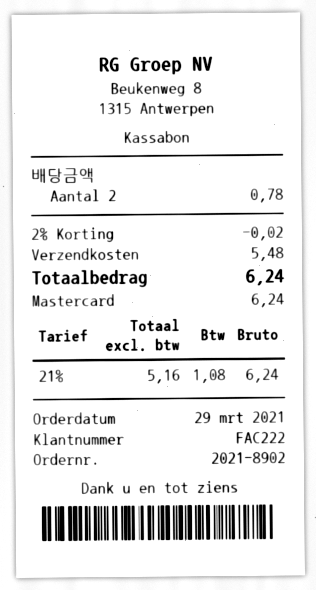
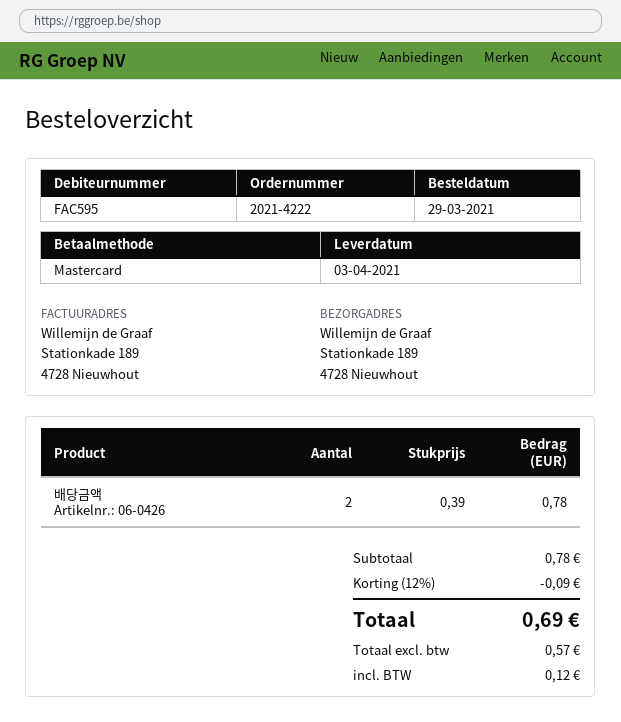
order number: 2021-8902 -> 2021-4222
customer number: FAC222 -> FAC595
discount: 2% = 0.02 -> 12% = 0.09
shipping: 5.48 -> none
net: 5.16 -> 0.57
tax: 1.08 -> 0.12
total: 6.24 -> 0.69

